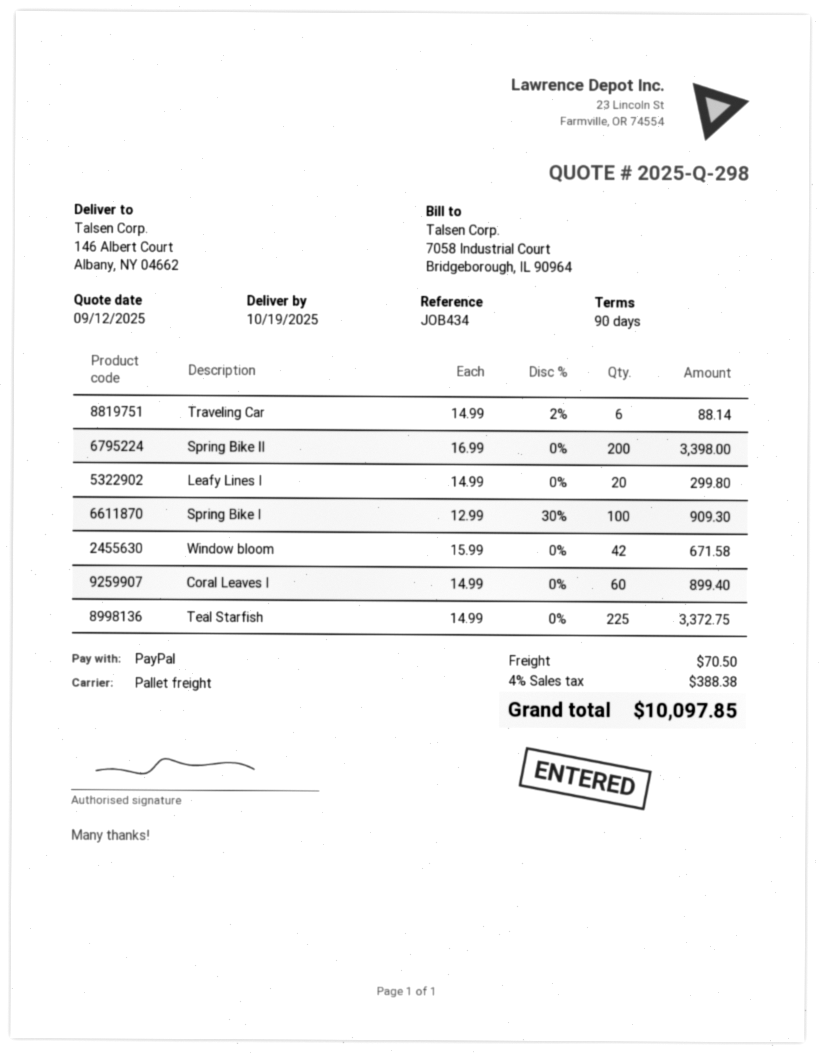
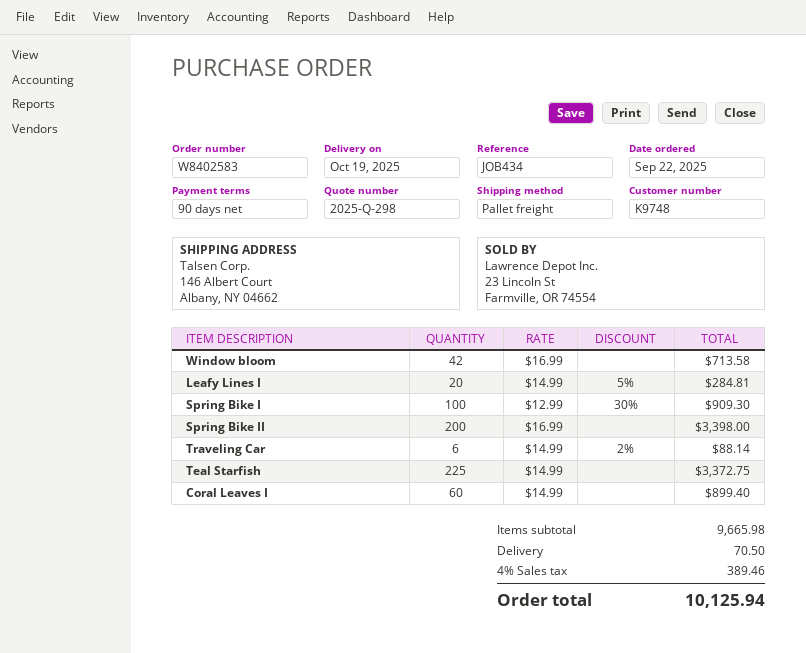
Leafy Lines I: 20 x 14.99 = 299.80 -> 20 x 14.99 - 5% = 284.81
Window bloom: 42 x 15.99 = 671.58 -> 42 x 16.99 = 713.58
tax: 4% = 388.38 -> 4% = 389.46
total: 10097.85 -> 10125.94

